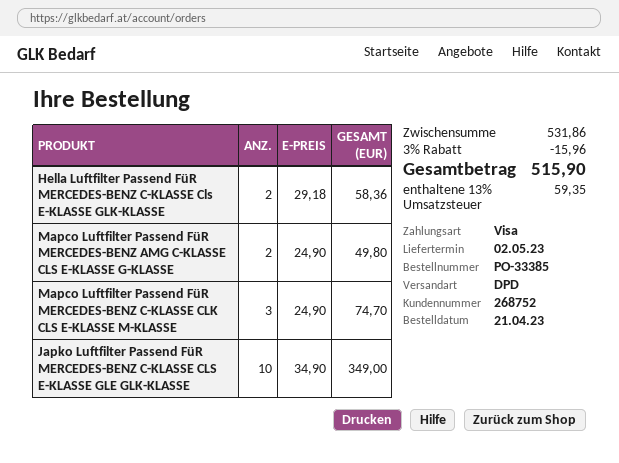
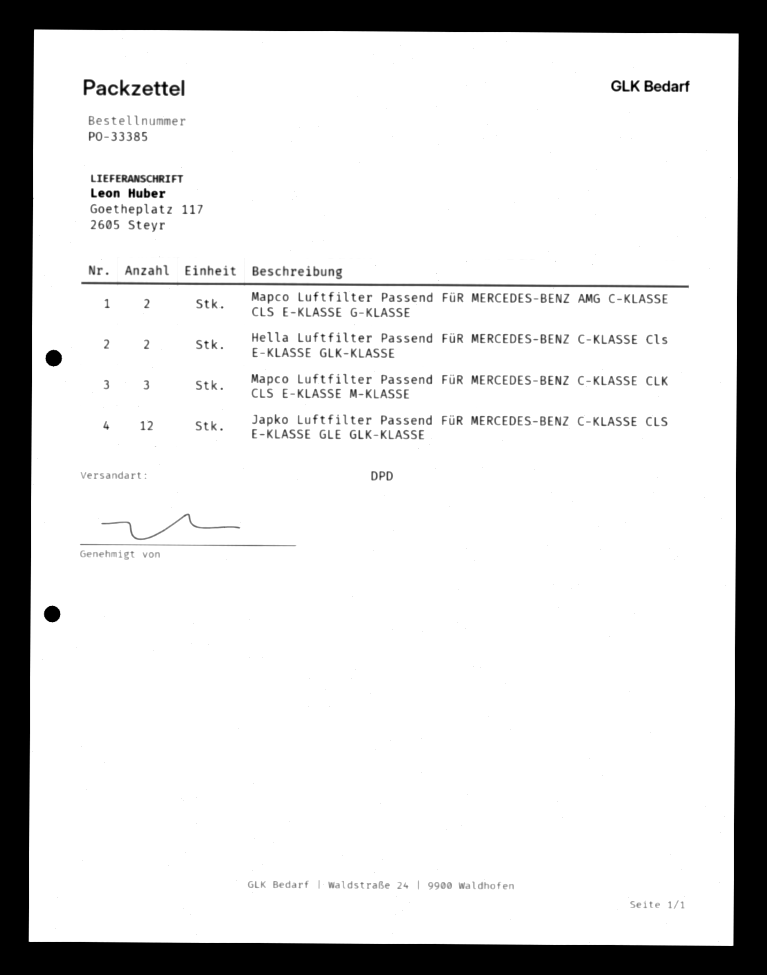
Japko Luftfilter Passend FüR MERCEDES-BENZ C-KLASSE CLS E-KLASSE GLE GLK-KLASSE: 10 -> 12

